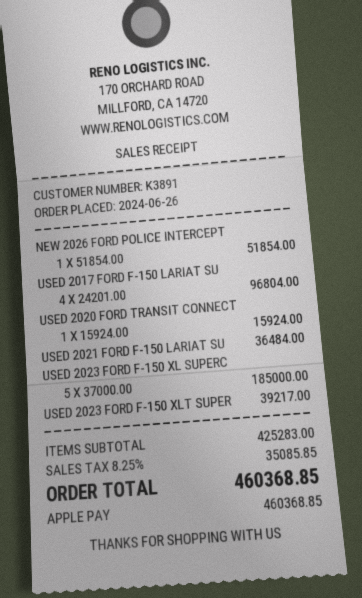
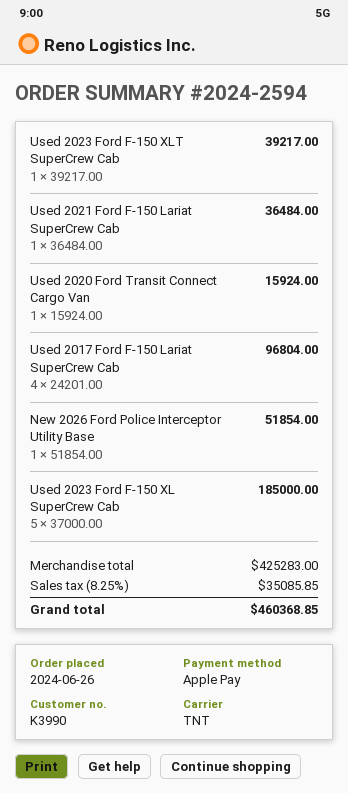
customer number: K3891 -> K3990

